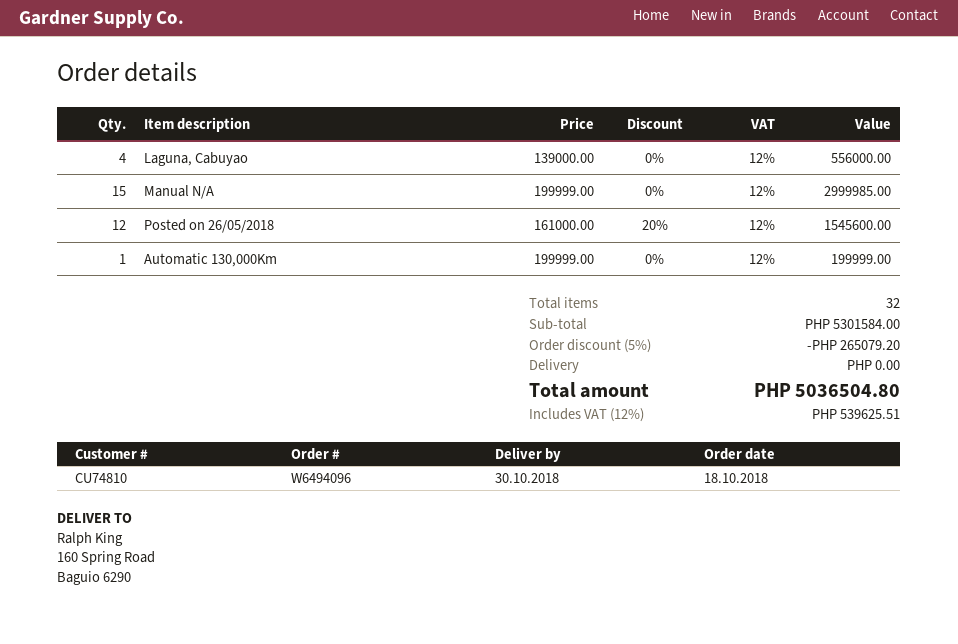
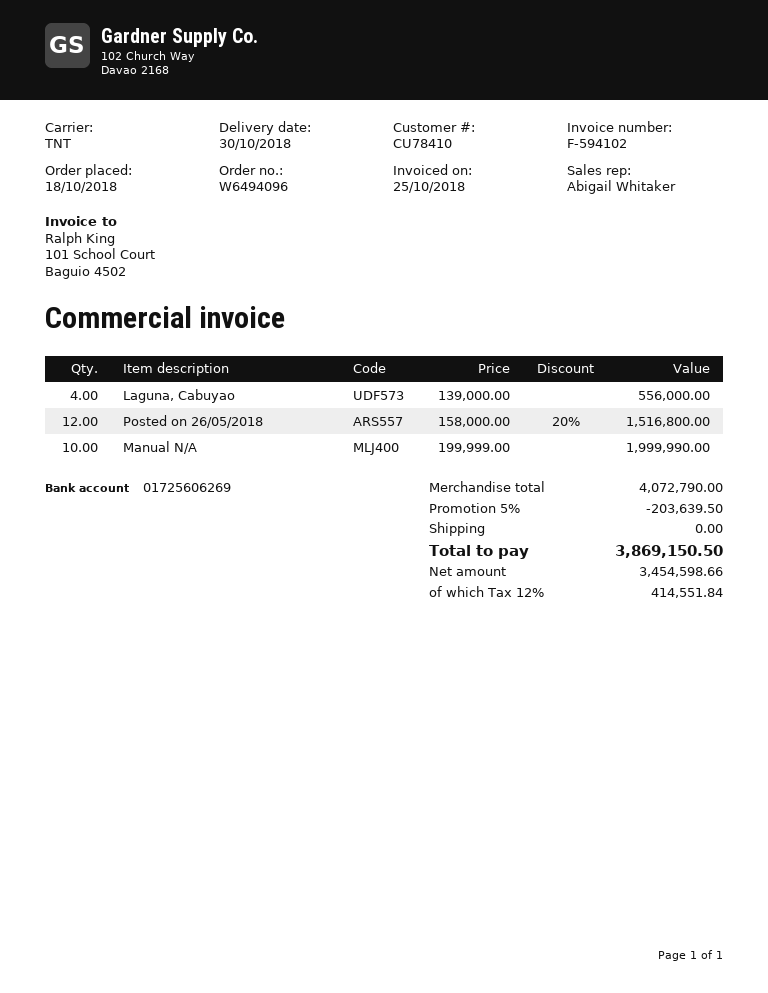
customer number: CU74810 -> CU78410
Manual N/A: 15 x 199999.00 = 2999985.00 -> 10 x 199999.00 = 1999990.00
Posted on 26/05/2018: 12 x 161000.00 - 20% = 1545600.00 -> 12 x 158000.00 - 20% = 1516800.00
Automatic 130,000Km: 1 x 199999.00 = 199999.00 -> none
subtotal: 5301584.00 -> 4072790.00
discount: 5% = 265079.20 -> 5% = 203639.50
tax: 12% = 539625.51 -> 12% = 414551.84
total: 5036504.80 -> 3869150.50

